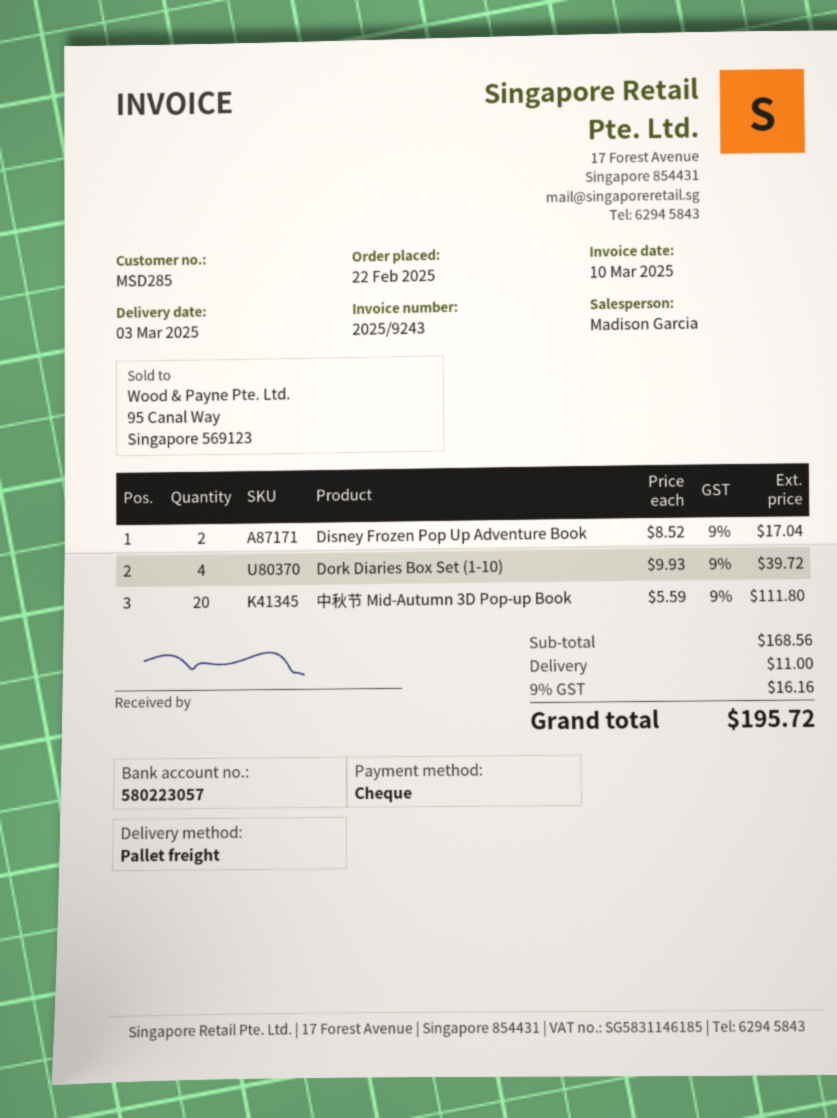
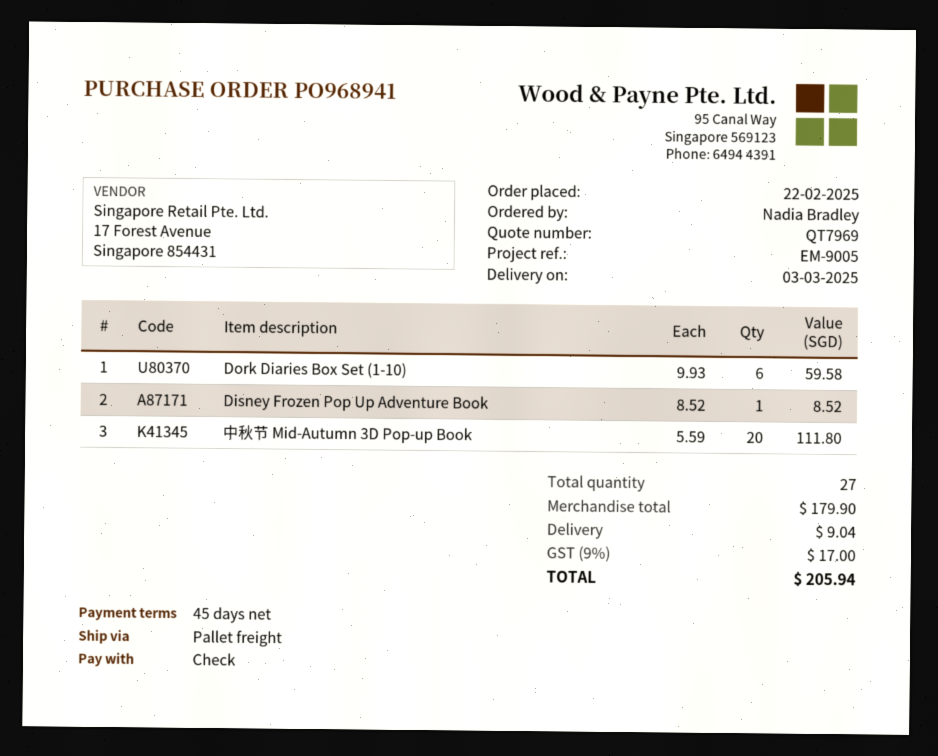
Disney Frozen Pop Up Adventure Book: 2 x 8.52 = 17.04 -> 1 x 8.52 = 8.52
Dork Diaries Box Set (1-10): 4 x 9.93 = 39.72 -> 6 x 9.93 = 59.58
subtotal: 168.56 -> 179.90
shipping: 11.00 -> 9.04
tax: 9% = 16.16 -> 9% = 17.00
total: 195.72 -> 205.94

